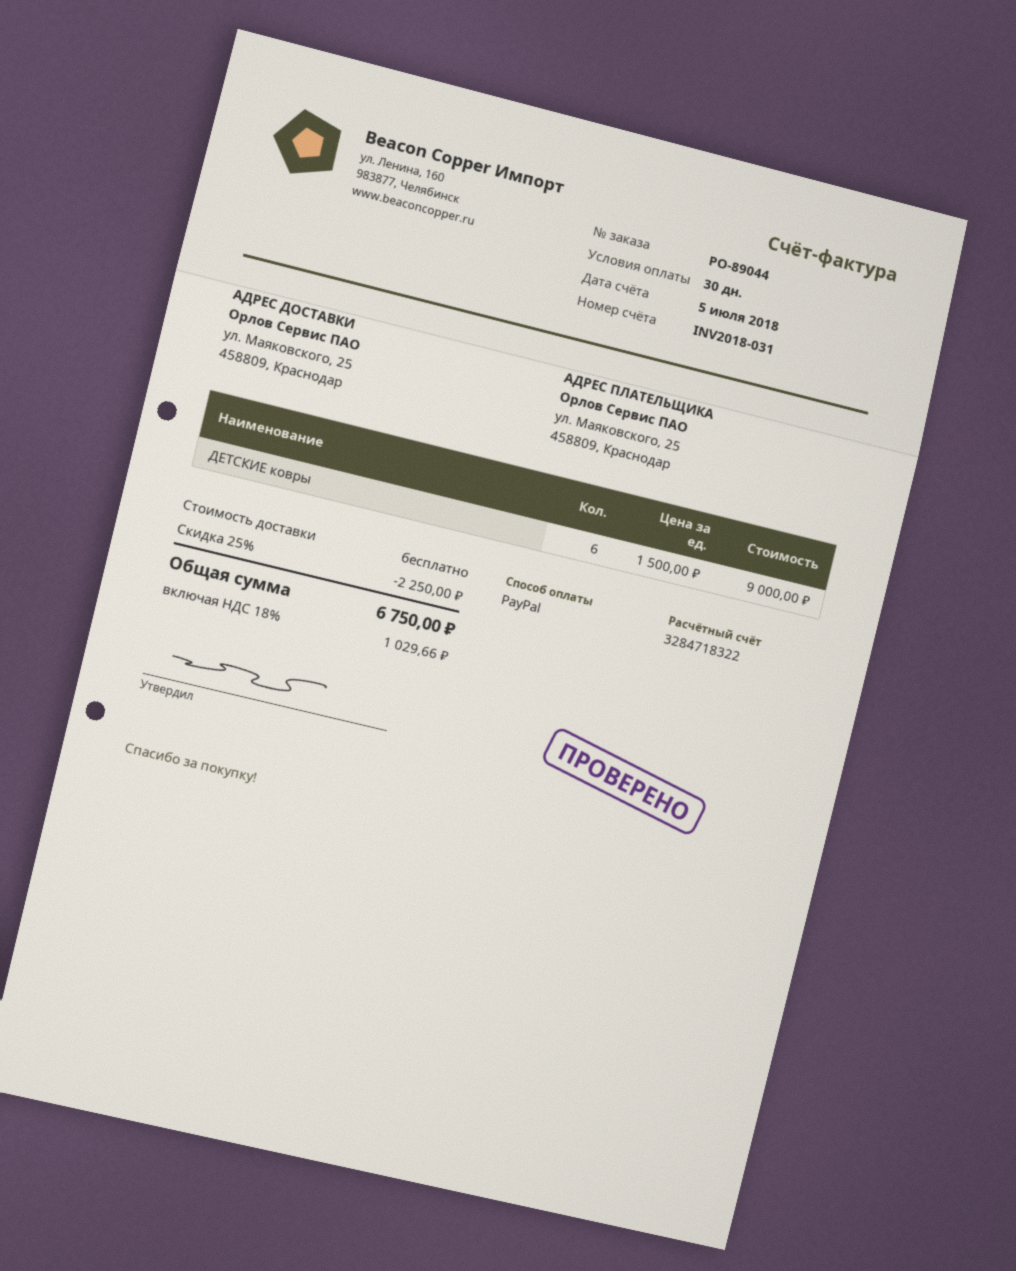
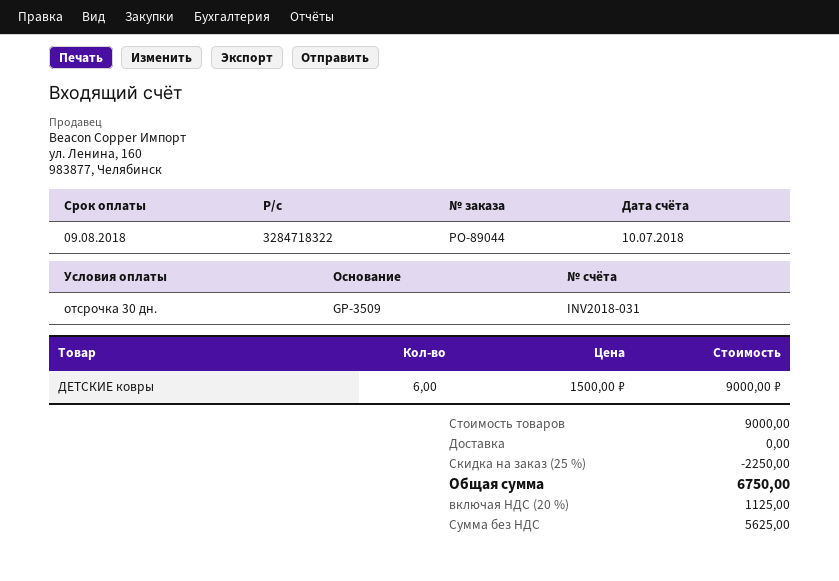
invoice date: 2018-07-05 -> 2018-07-10
tax: 18% = 1029.66 -> 20% = 1125.00

